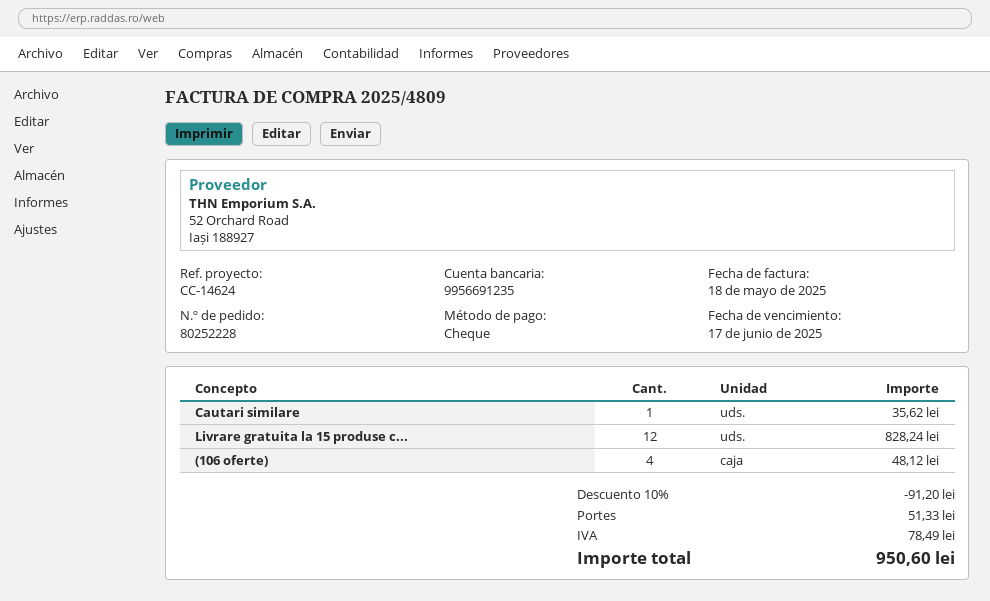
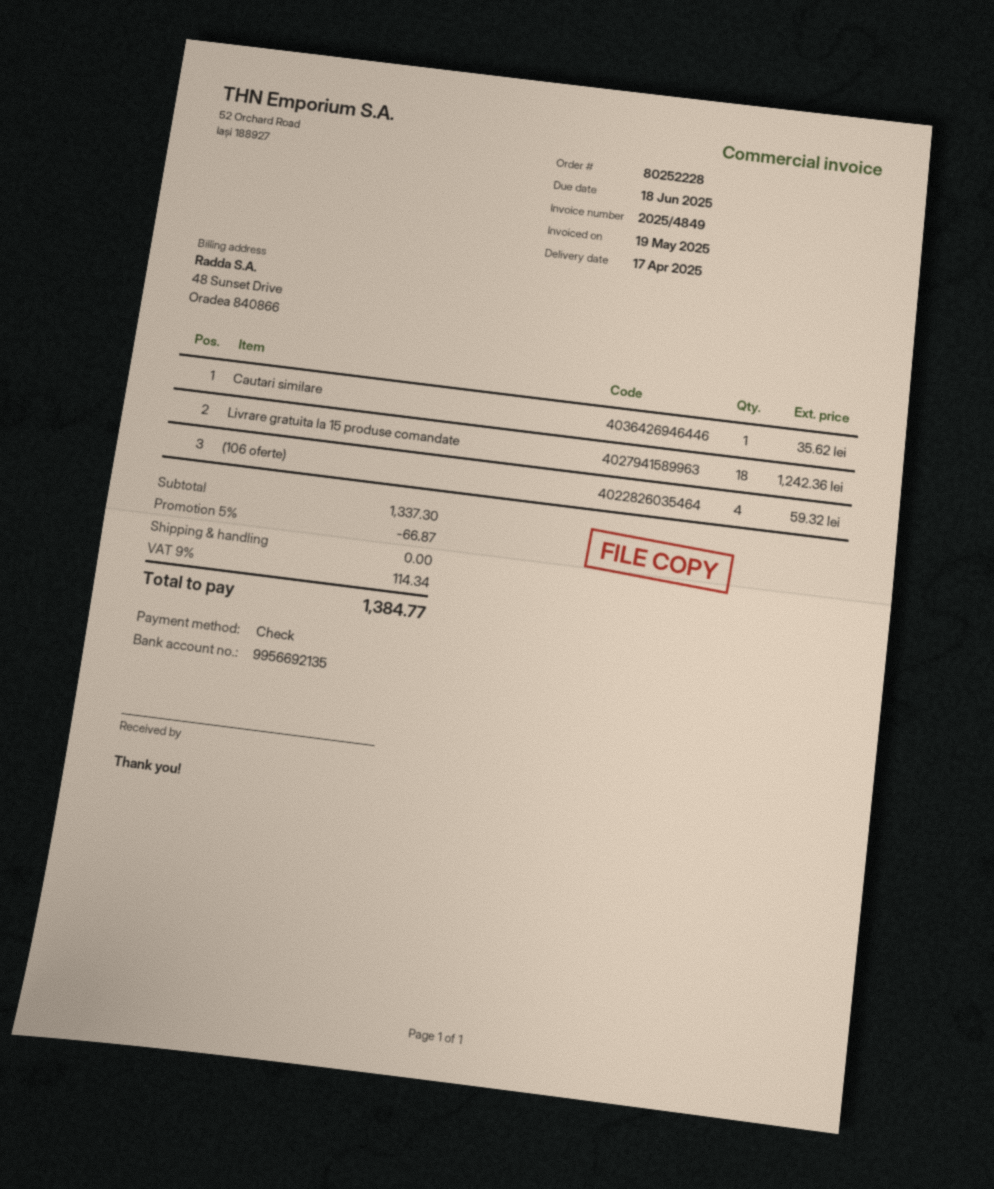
invoice number: 2025/4809 -> 2025/4849
invoice date: 2025-05-18 -> 2025-05-19
due date: 2025-06-17 -> 2025-06-18
bank account: 9956691235 -> 9956692135
Livrare gratuita la 15 produse c...: 12 for 828.24 -> 18 for 1242.36
(106 oferte): 4 for 48.12 -> 4 for 59.32
discount: 10% = 91.20 -> 5% = 66.87
shipping: 51.33 -> 0.00
tax: 78.49 -> 114.34
total: 950.60 -> 1384.77

